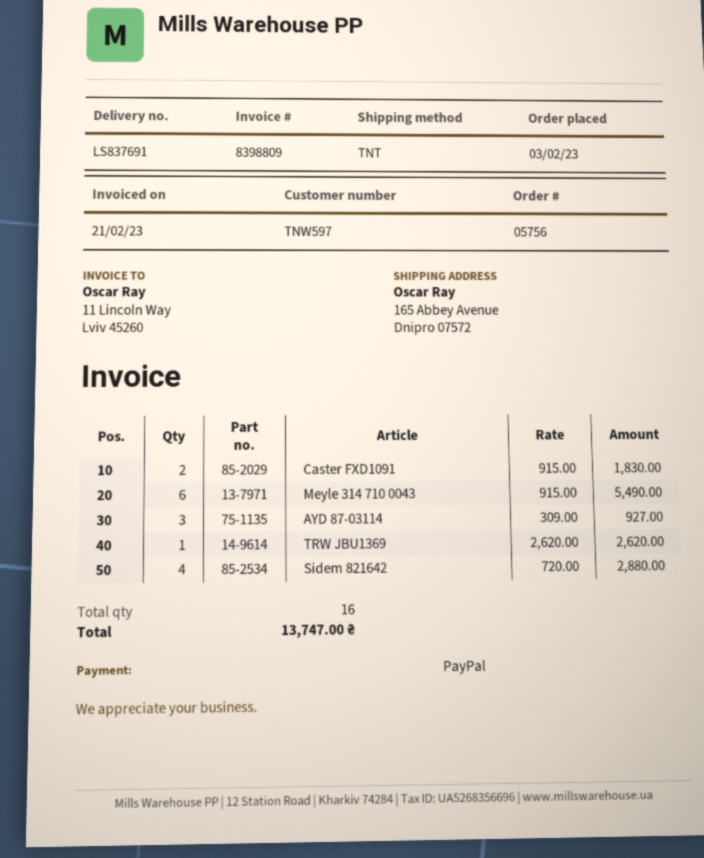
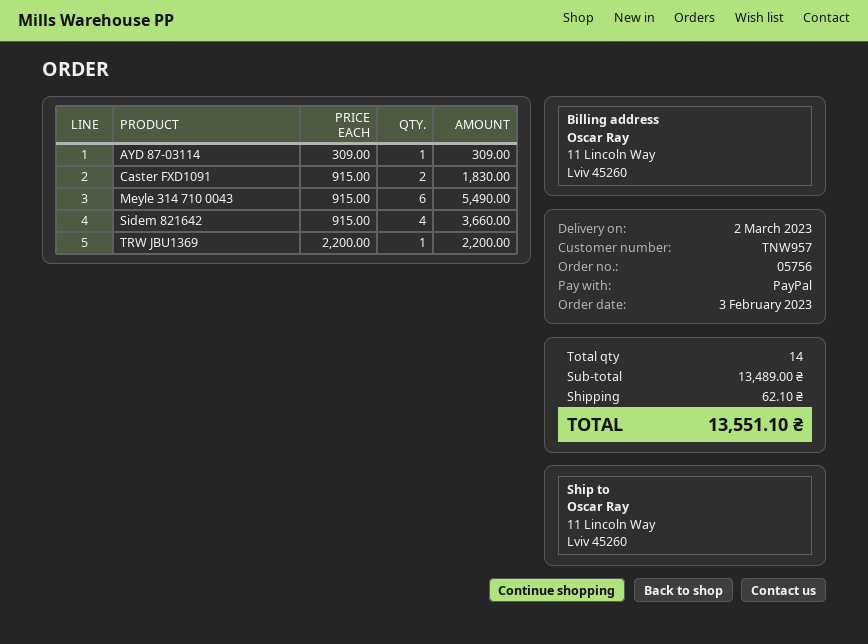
customer number: TNW597 -> TNW957
ship to: 165 Abbey Avenue, Dnipro 07572 -> 11 Lincoln Way, Lviv 45260
AYD 87-03114: 3 x 309.00 = 927.00 -> 1 x 309.00 = 309.00
TRW JBU1369: 1 x 2620.00 = 2620.00 -> 1 x 2200.00 = 2200.00
Sidem 821642: 4 x 720.00 = 2880.00 -> 4 x 915.00 = 3660.00
total quantity: 16 -> 14
shipping: none -> 62.10
total: 13747.00 -> 13551.10

